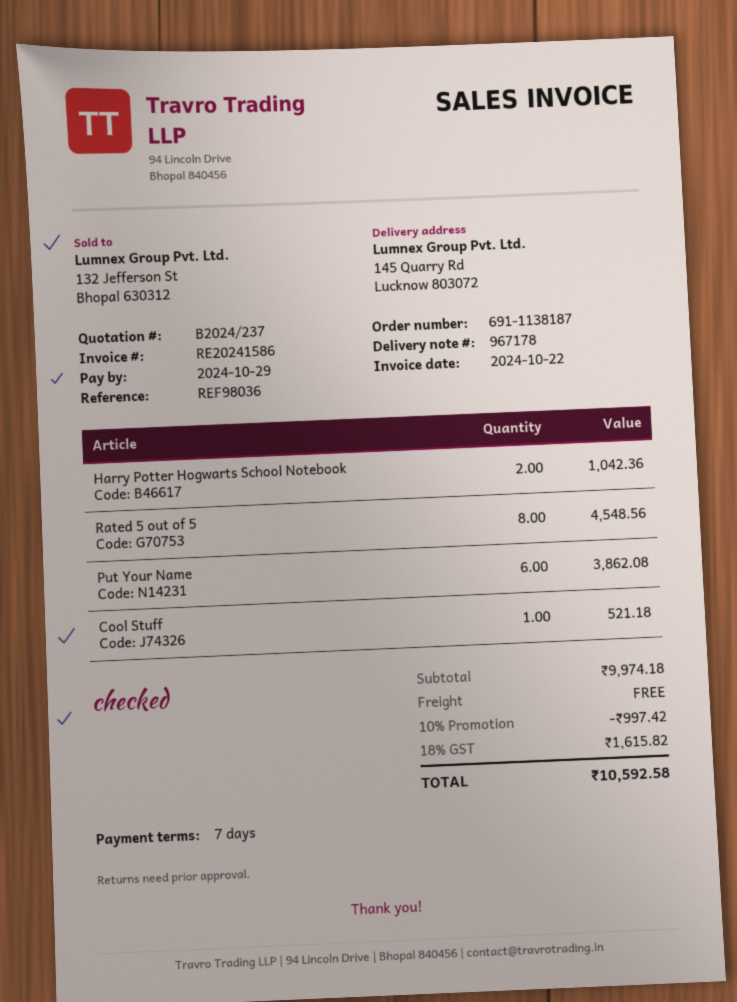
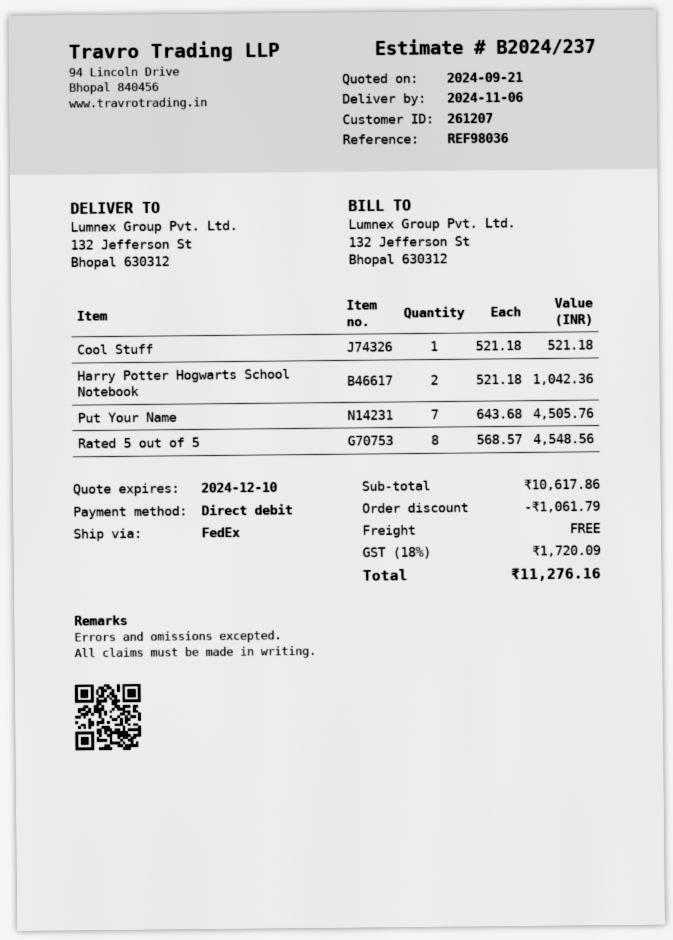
ship to: 145 Quarry Rd, Lucknow 803072 -> 132 Jefferson St, Bhopal 630312
Put Your Name: 6 for 3862.08 -> 7 for 4505.76
subtotal: 9974.18 -> 10617.86
discount: 997.42 -> 1061.79
tax: 18% = 1615.82 -> 18% = 1720.09
total: 10592.58 -> 11276.16

